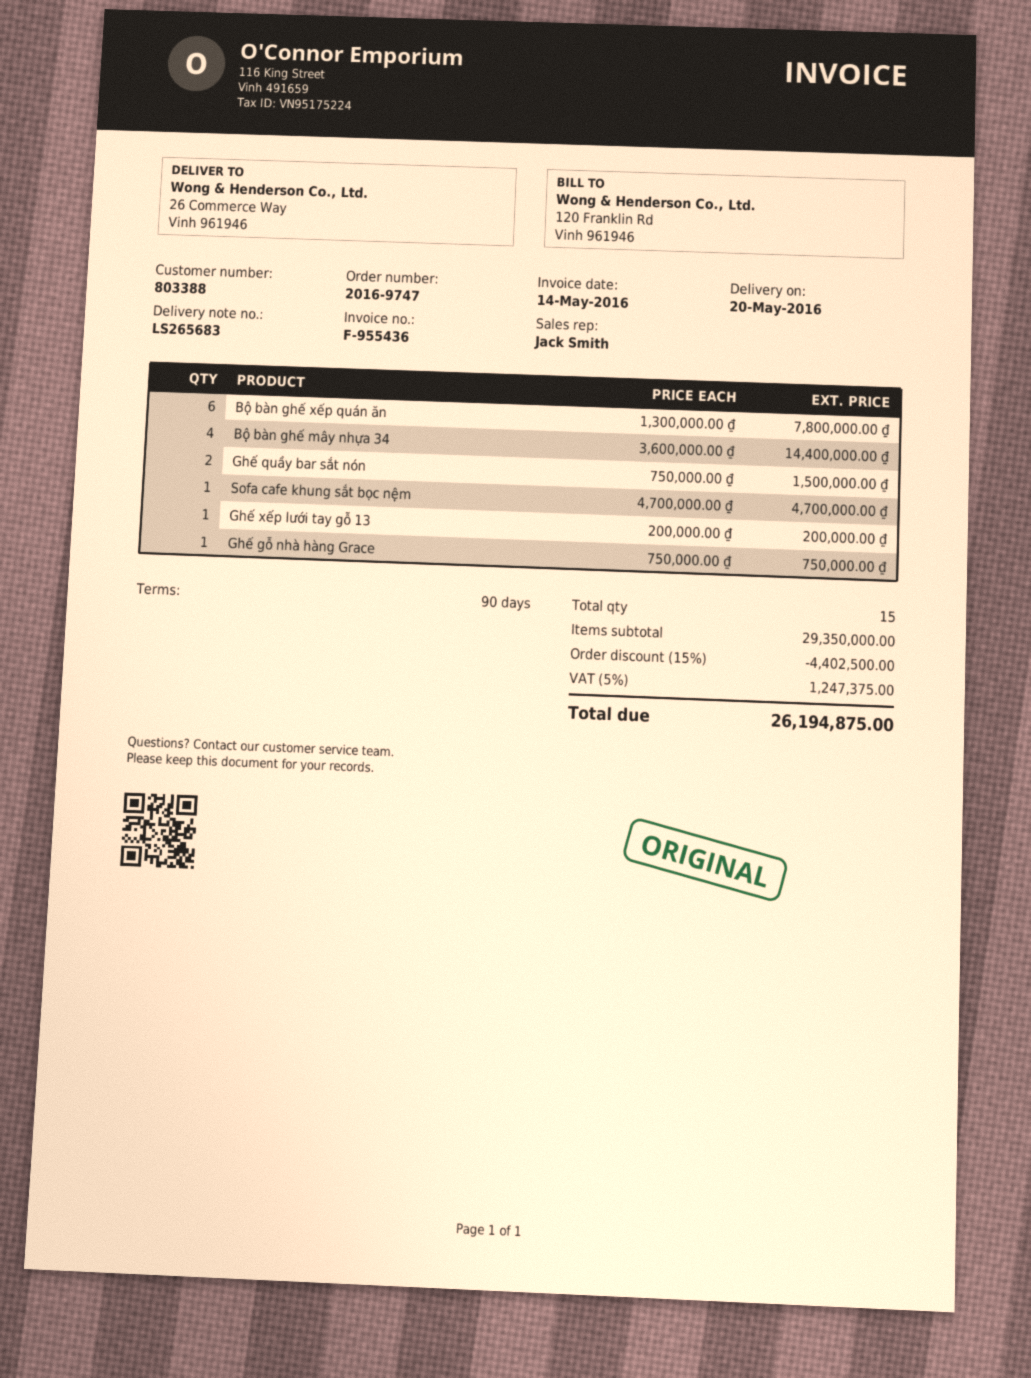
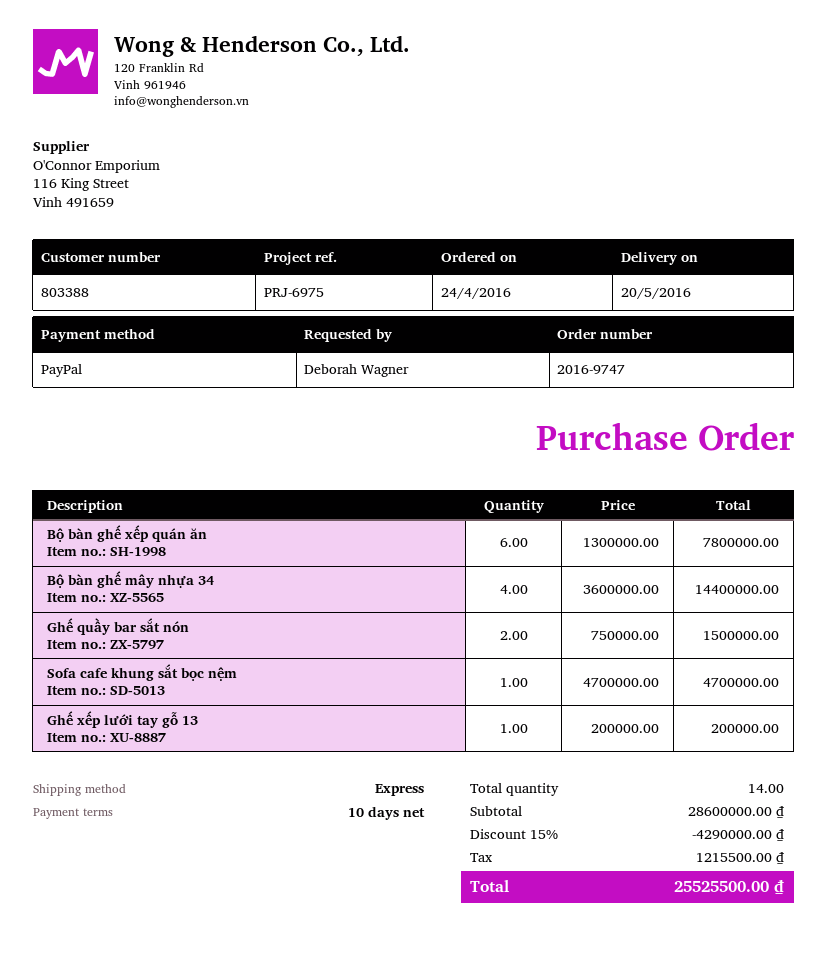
payment terms: 90 days -> 10 days
Ghế gỗ nhà hàng Grace: 1 x 750000.00 = 750000.00 -> none
total quantity: 15 -> 14
subtotal: 29350000.00 -> 28600000.00
discount: 15% = 4402500.00 -> 15% = 4290000.00
tax: 1247375.00 -> 1215500.00
total: 26194875.00 -> 25525500.00

